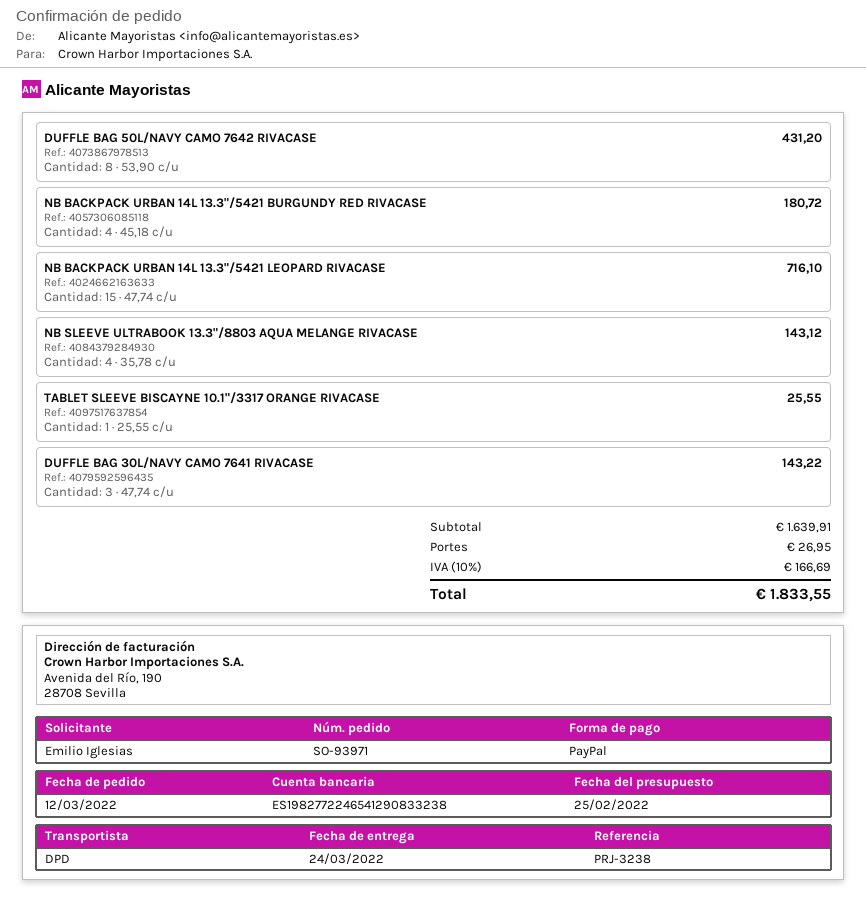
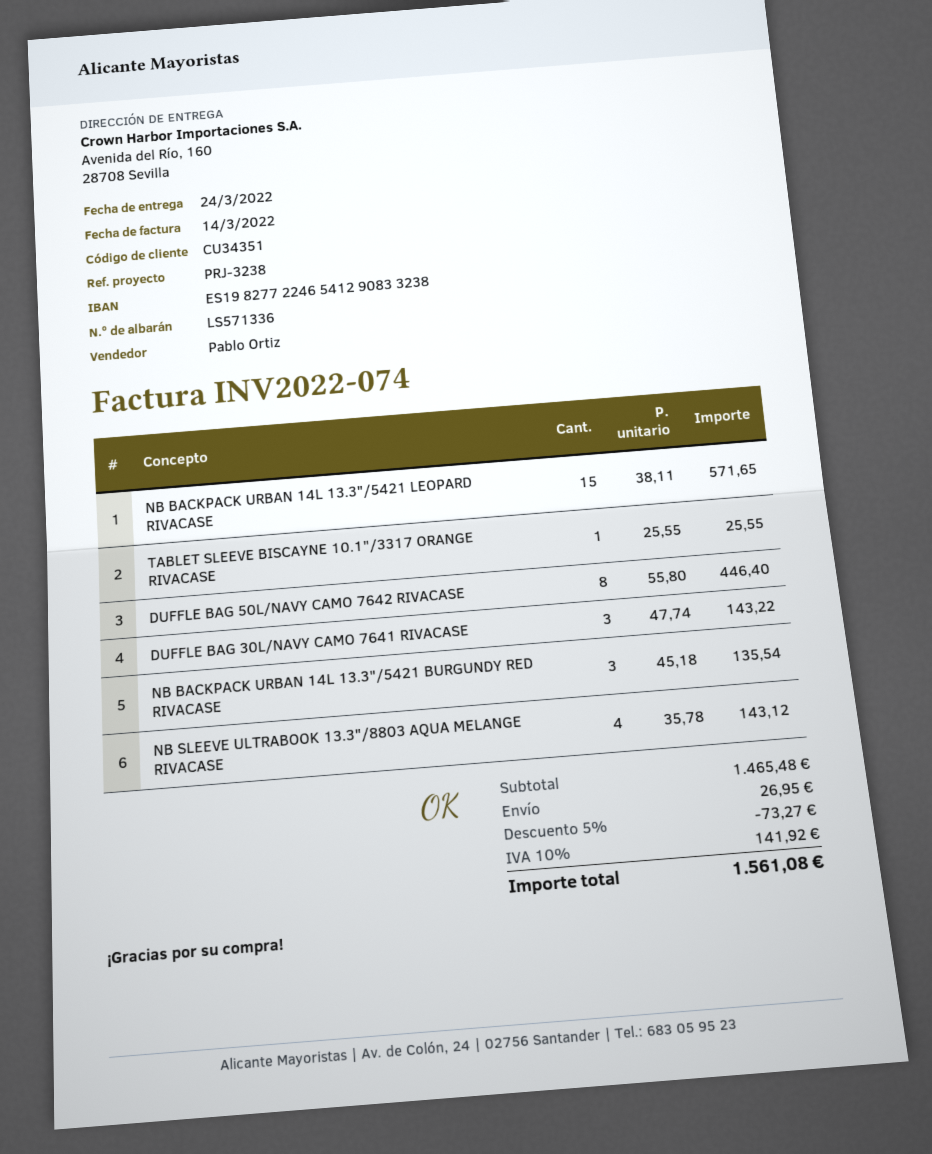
DUFFLE BAG 50L/NAVY CAMO 7642 RIVACASE: 8 x 53.90 = 431.20 -> 8 x 55.80 = 446.40
NB BACKPACK URBAN 14L 13.3"/5421 BURGUNDY RED RIVACASE: 4 x 45.18 = 180.72 -> 3 x 45.18 = 135.54
NB BACKPACK URBAN 14L 13.3"/5421 LEOPARD RIVACASE: 15 x 47.74 = 716.10 -> 15 x 38.11 = 571.65
subtotal: 1639.91 -> 1465.48
discount: none -> 5% = 73.27
tax: 10% = 166.69 -> 10% = 141.92
total: 1833.55 -> 1561.08

